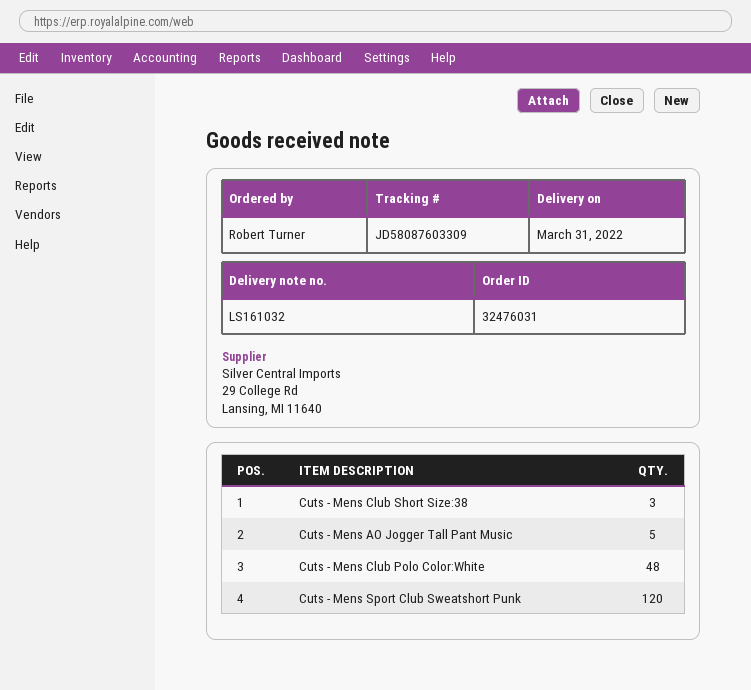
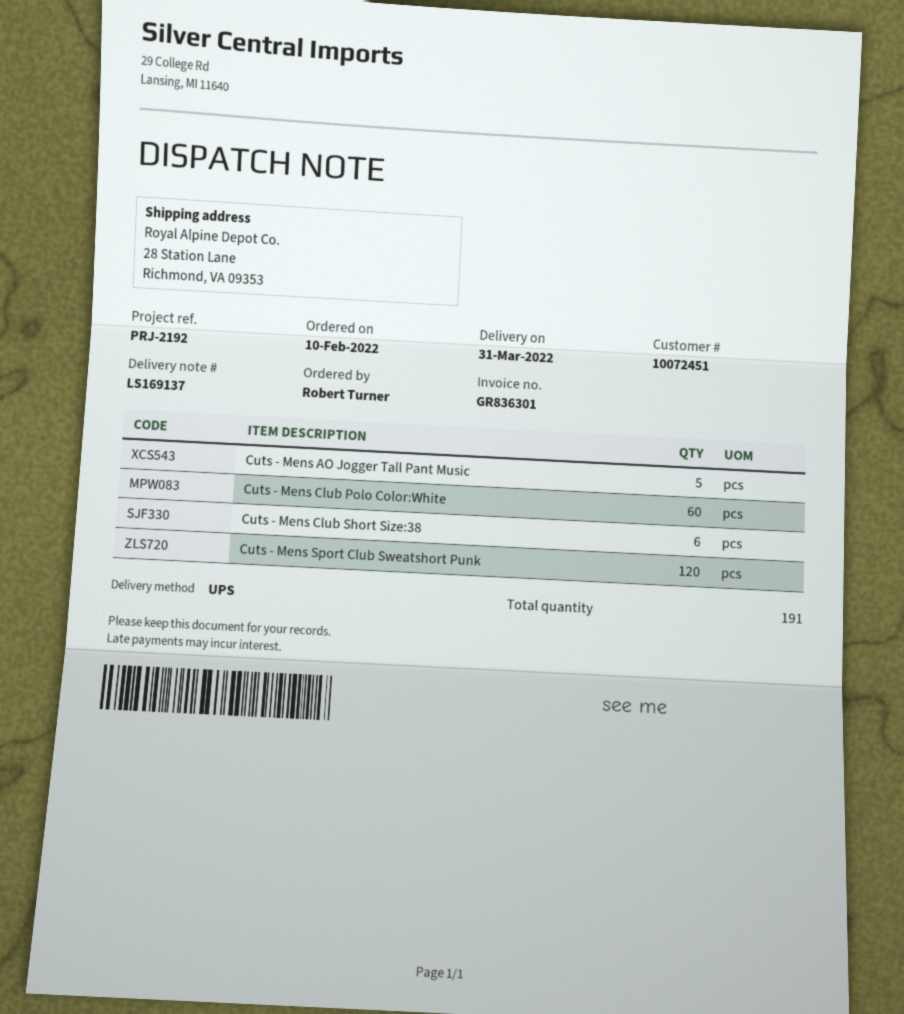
delivery note number: LS161032 -> LS169137
Cuts - Mens Club Short Size:38: 3 -> 6
Cuts - Mens Club Polo Color:White: 48 -> 60

